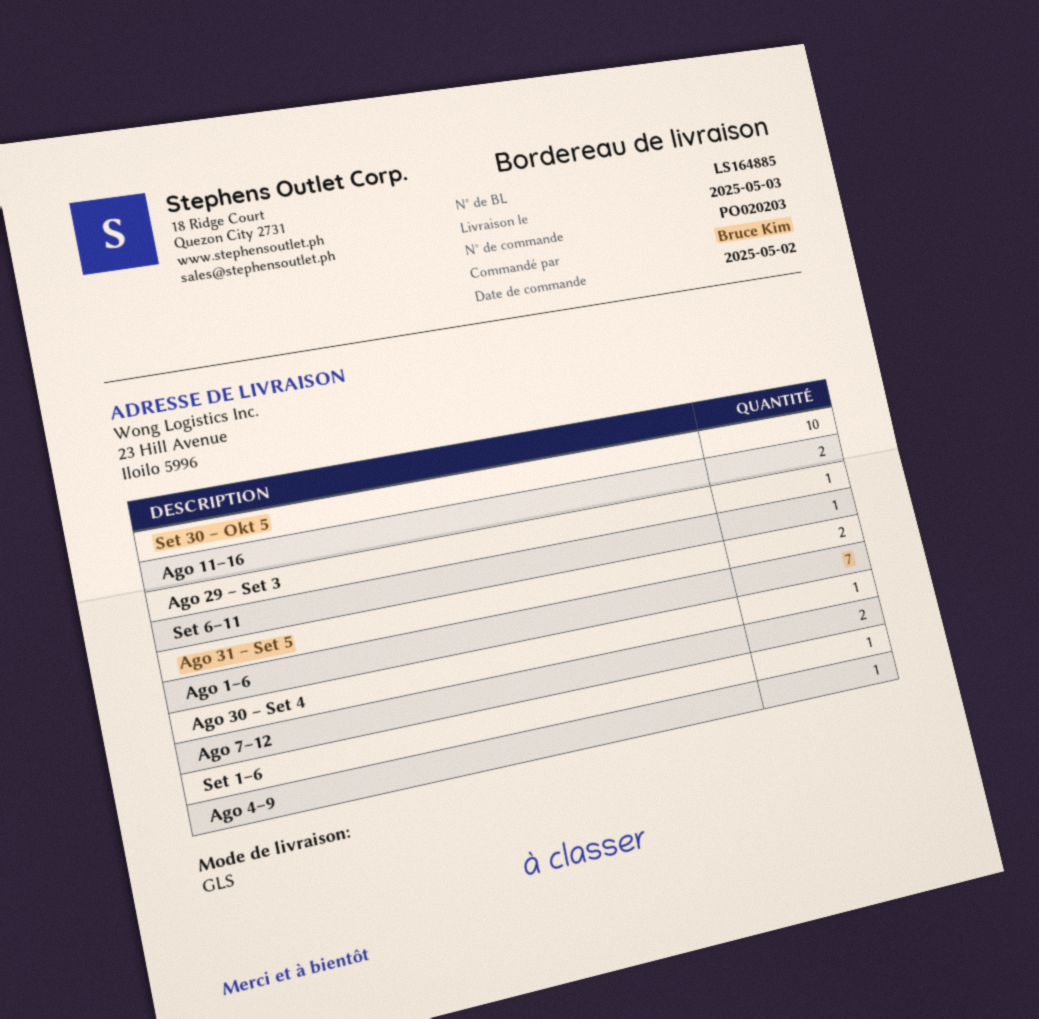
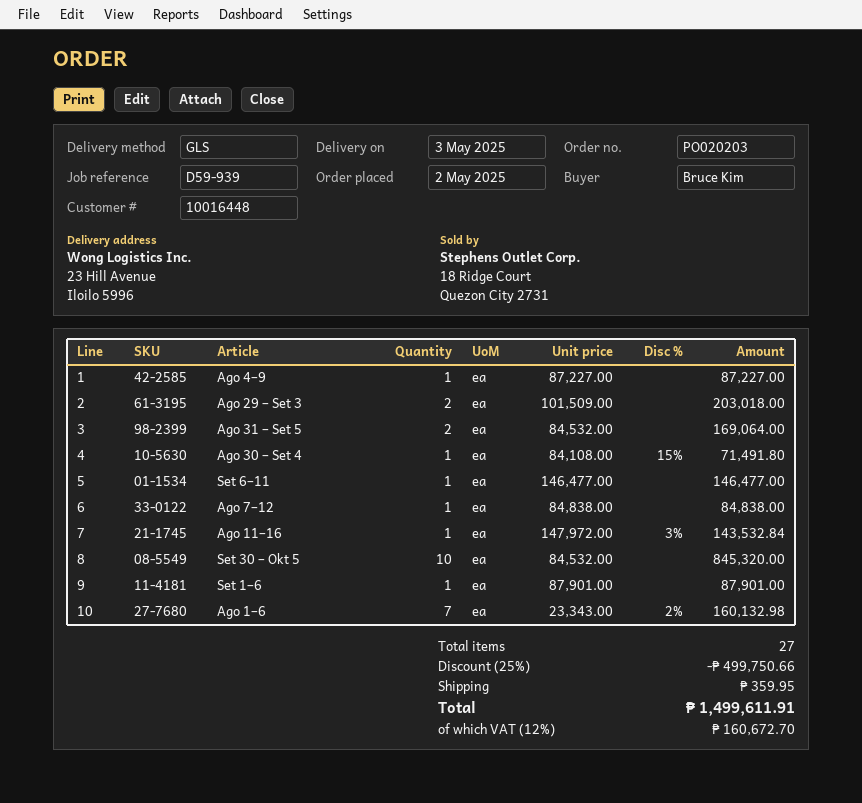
Ago 11–16: 2 -> 1
Ago 29 – Set 3: 1 -> 2
Ago 7–12: 2 -> 1

